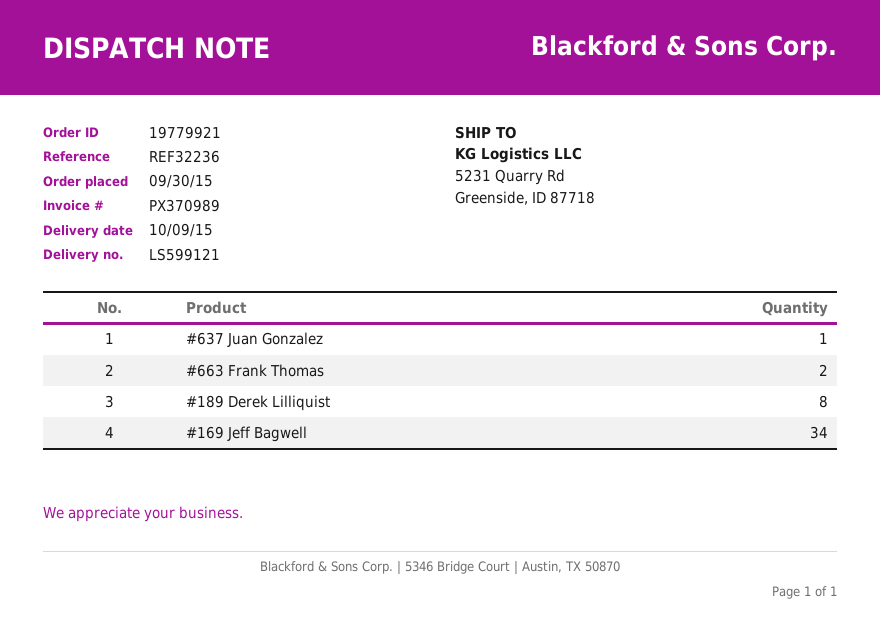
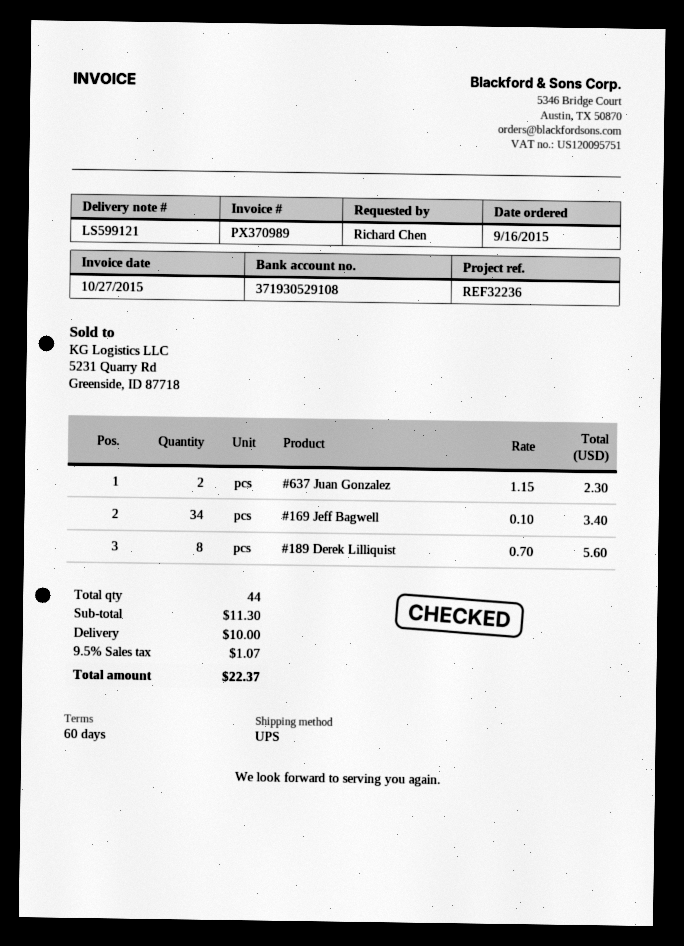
order date: 2015-09-30 -> 2015-09-16
#637 Juan Gonzalez: 1 -> 2
#663 Frank Thomas: 2 -> none

